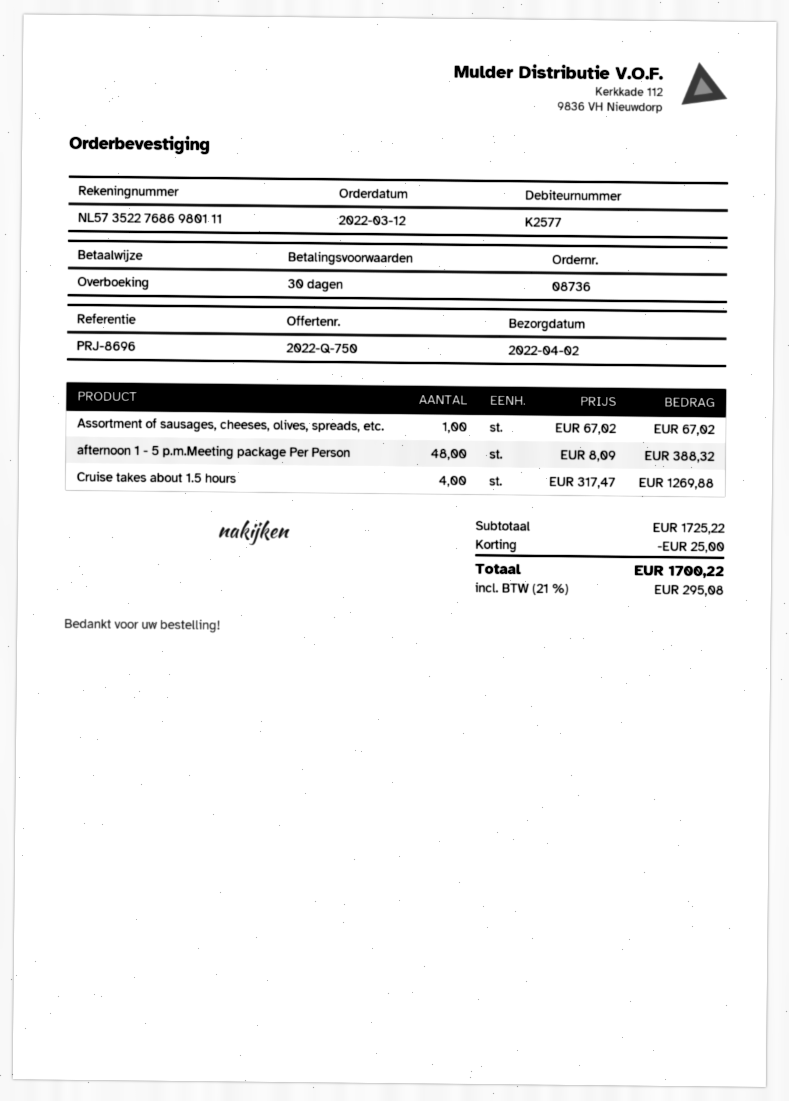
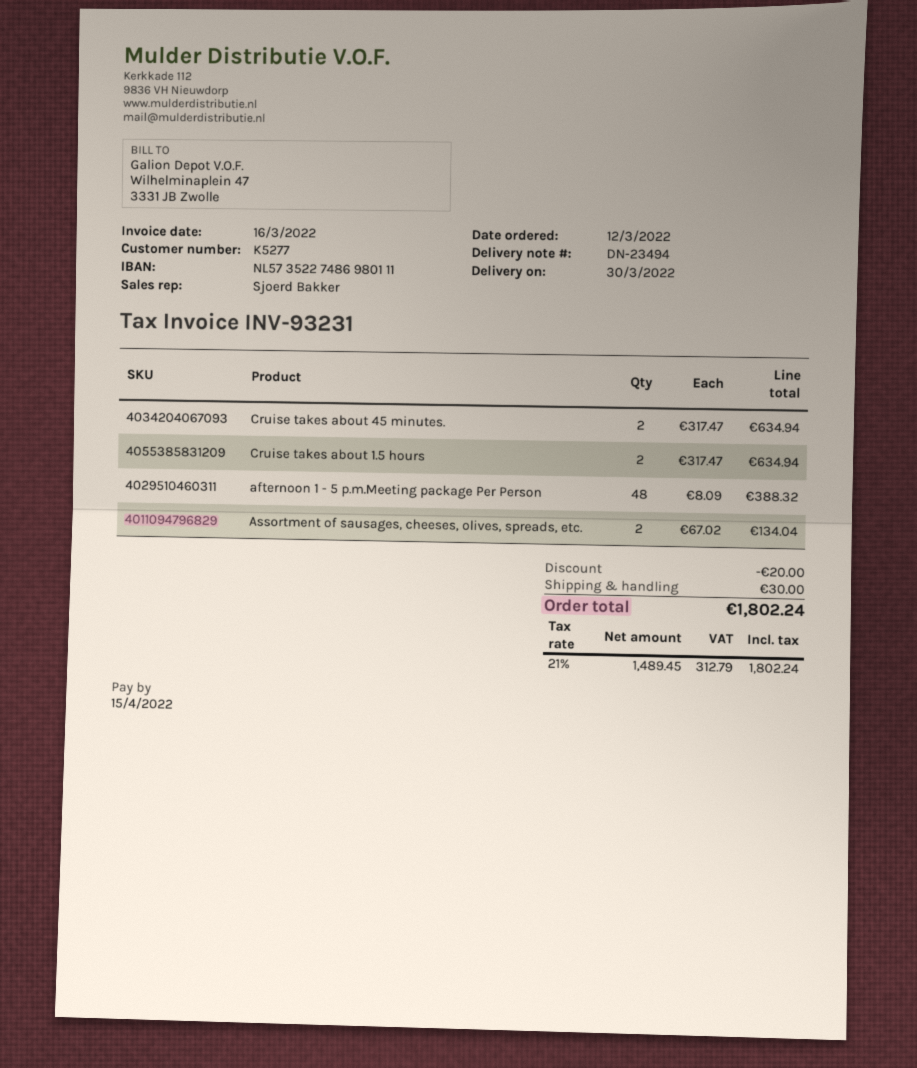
delivery date: 2022-04-02 -> 2022-03-30
customer number: K2577 -> K5277
bank account: NL5735227686980111 -> NL5735227486980111
Assortment of sausages, cheeses, olives, spreads, etc.: 1 x 67.02 = 67.02 -> 2 x 67.02 = 134.04
Cruise takes about 1.5 hours: 4 x 317.47 = 1269.88 -> 2 x 317.47 = 634.94
Cruise takes about 45 minutes.: none -> 2 x 317.47 = 634.94
discount: 25.00 -> 20.00
shipping: none -> 30.00
tax: 21% = 295.08 -> 21% = 312.79
total: 1700.22 -> 1802.24

